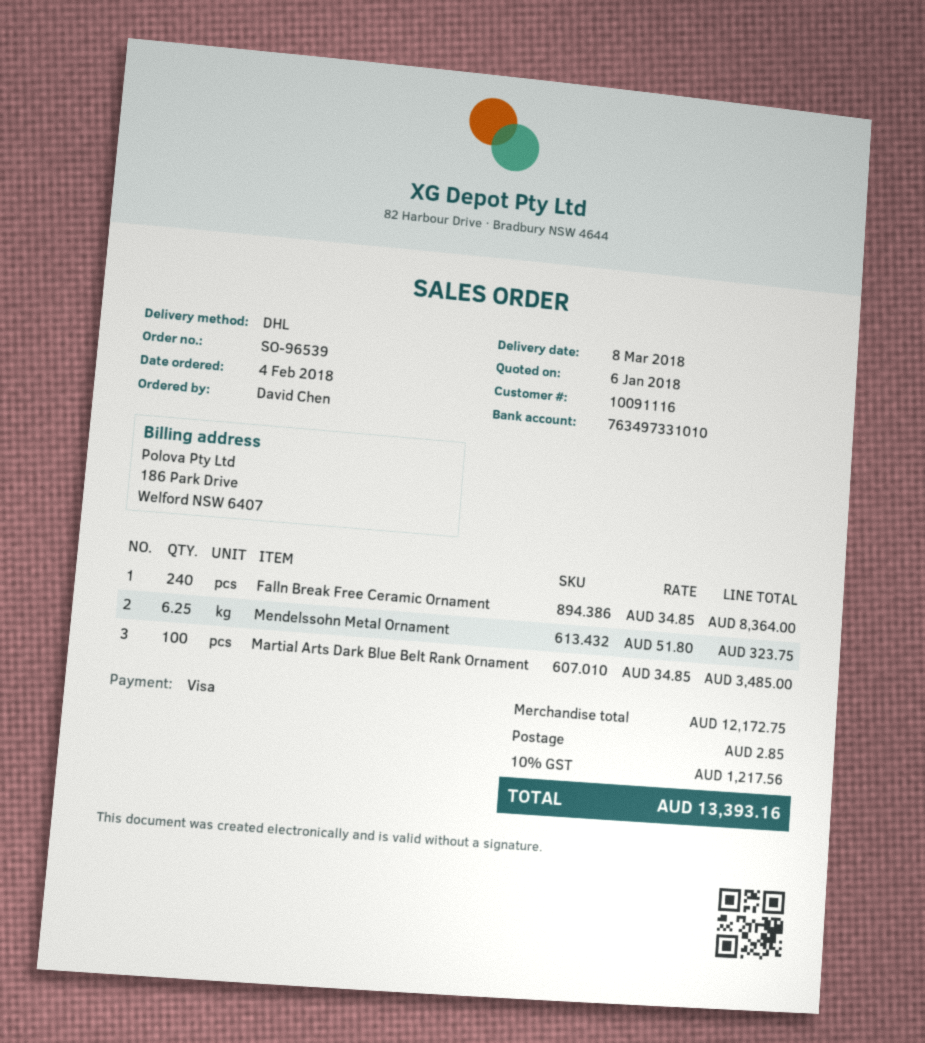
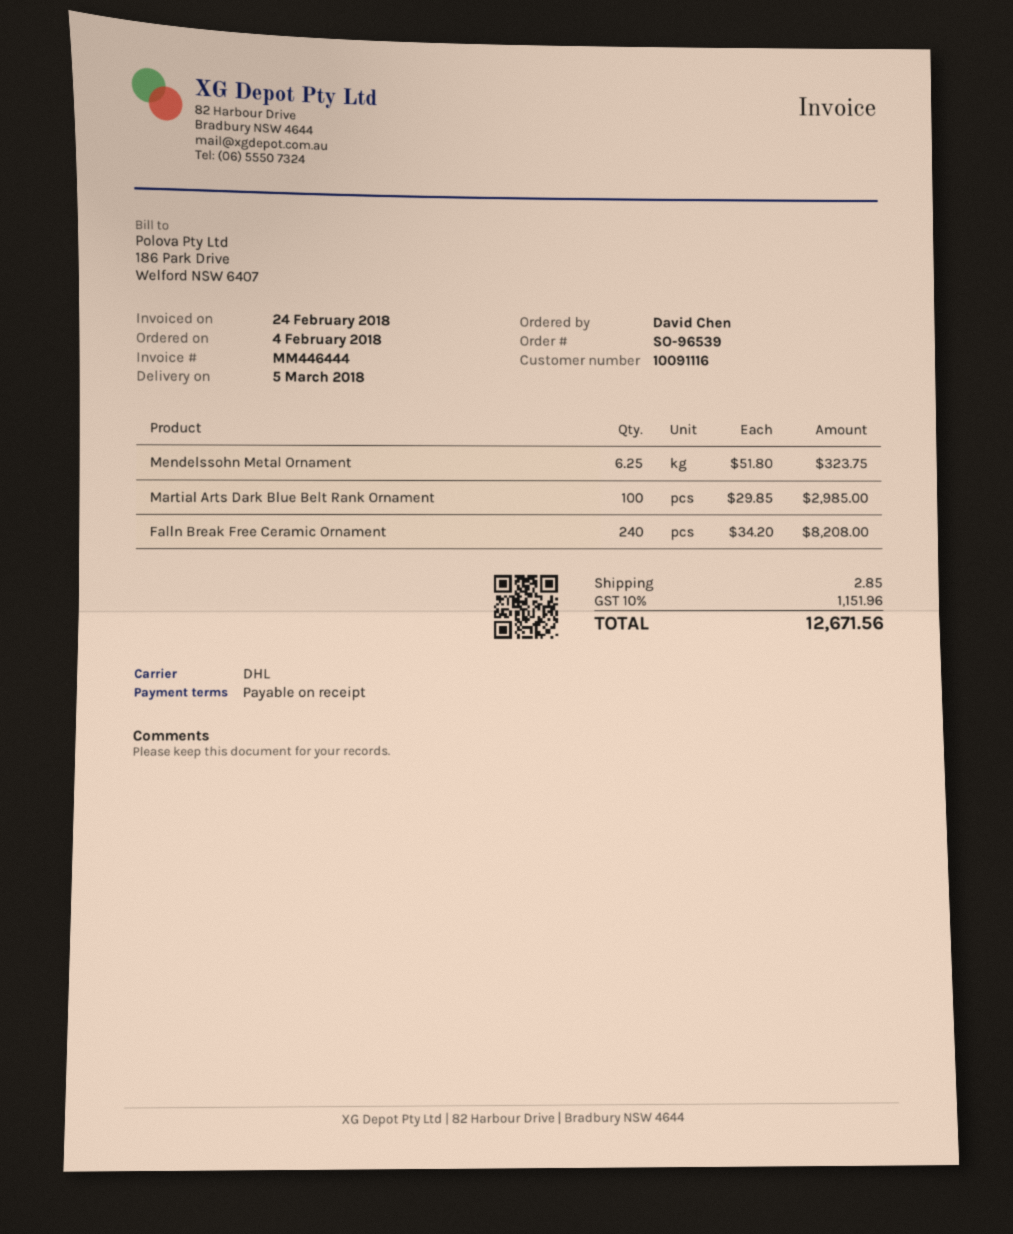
delivery date: 2018-03-08 -> 2018-03-05
Falln Break Free Ceramic Ornament: 240 x 34.85 = 8364.00 -> 240 x 34.20 = 8208.00
Martial Arts Dark Blue Belt Rank Ornament: 100 x 34.85 = 3485.00 -> 100 x 29.85 = 2985.00
tax: 10% = 1217.56 -> 10% = 1151.96
total: 13393.16 -> 12671.56

